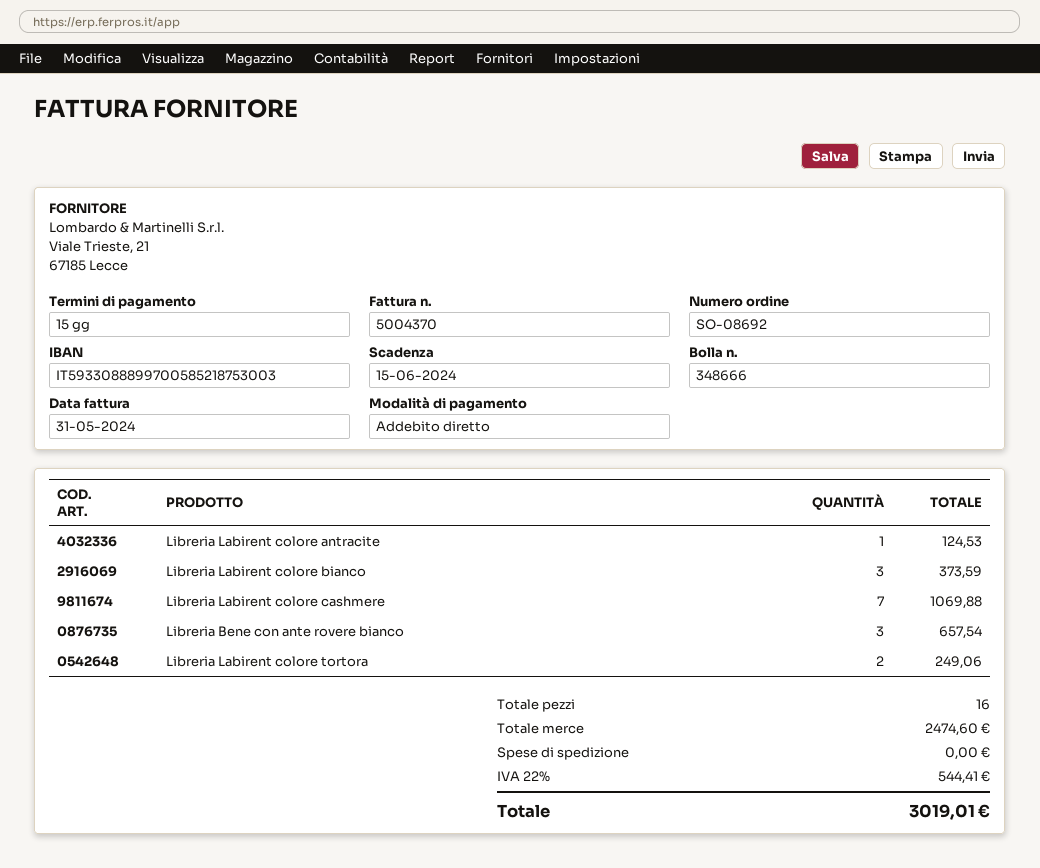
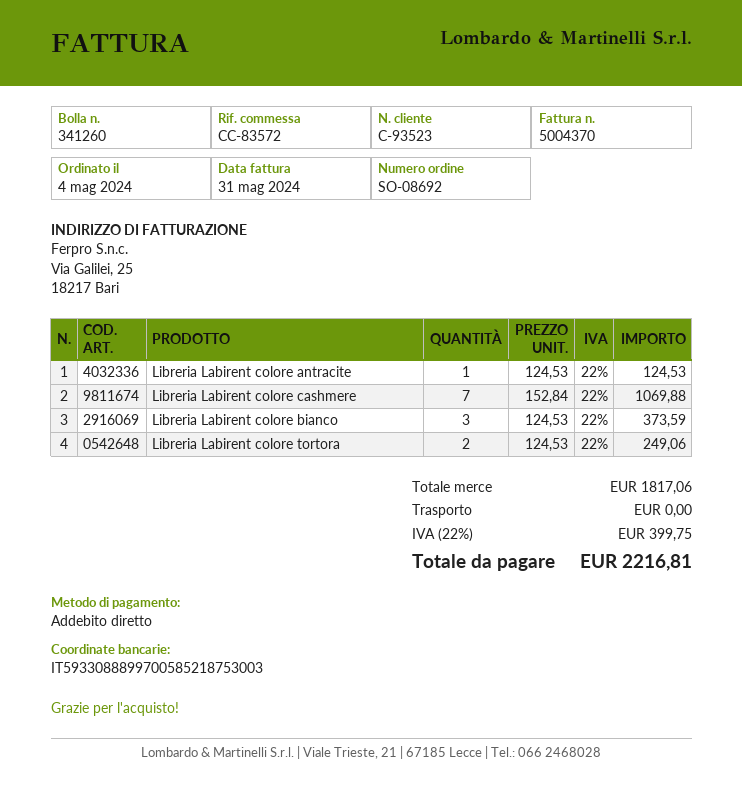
delivery note number: 348666 -> 341260
Libreria Bene con ante rovere bianco: 3 for 657.54 -> none
subtotal: 2474.60 -> 1817.06
tax: 22% = 544.41 -> 22% = 399.75
total: 3019.01 -> 2216.81

